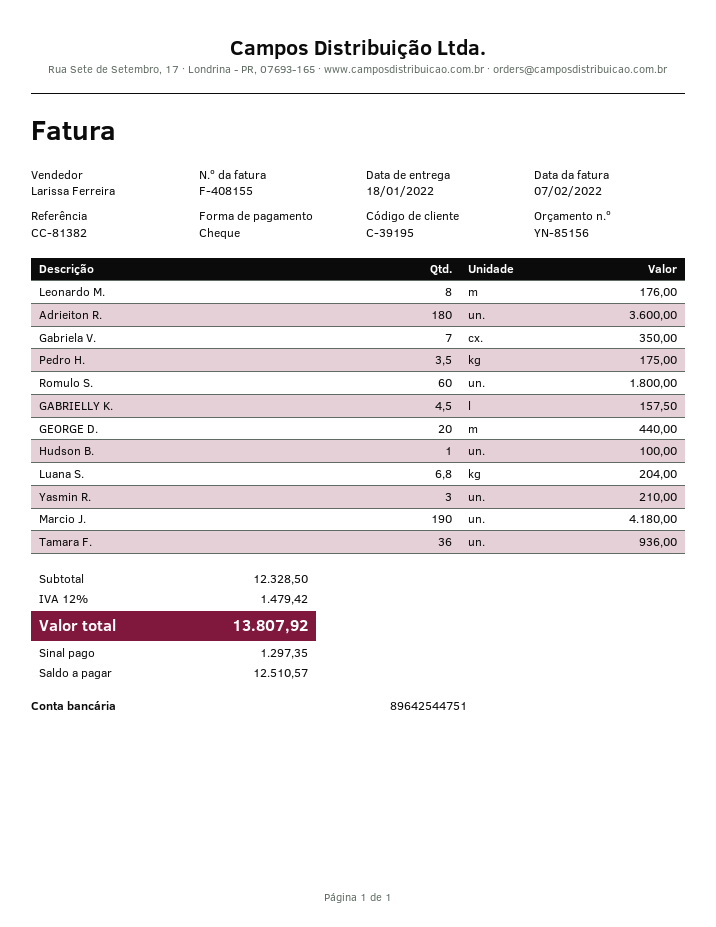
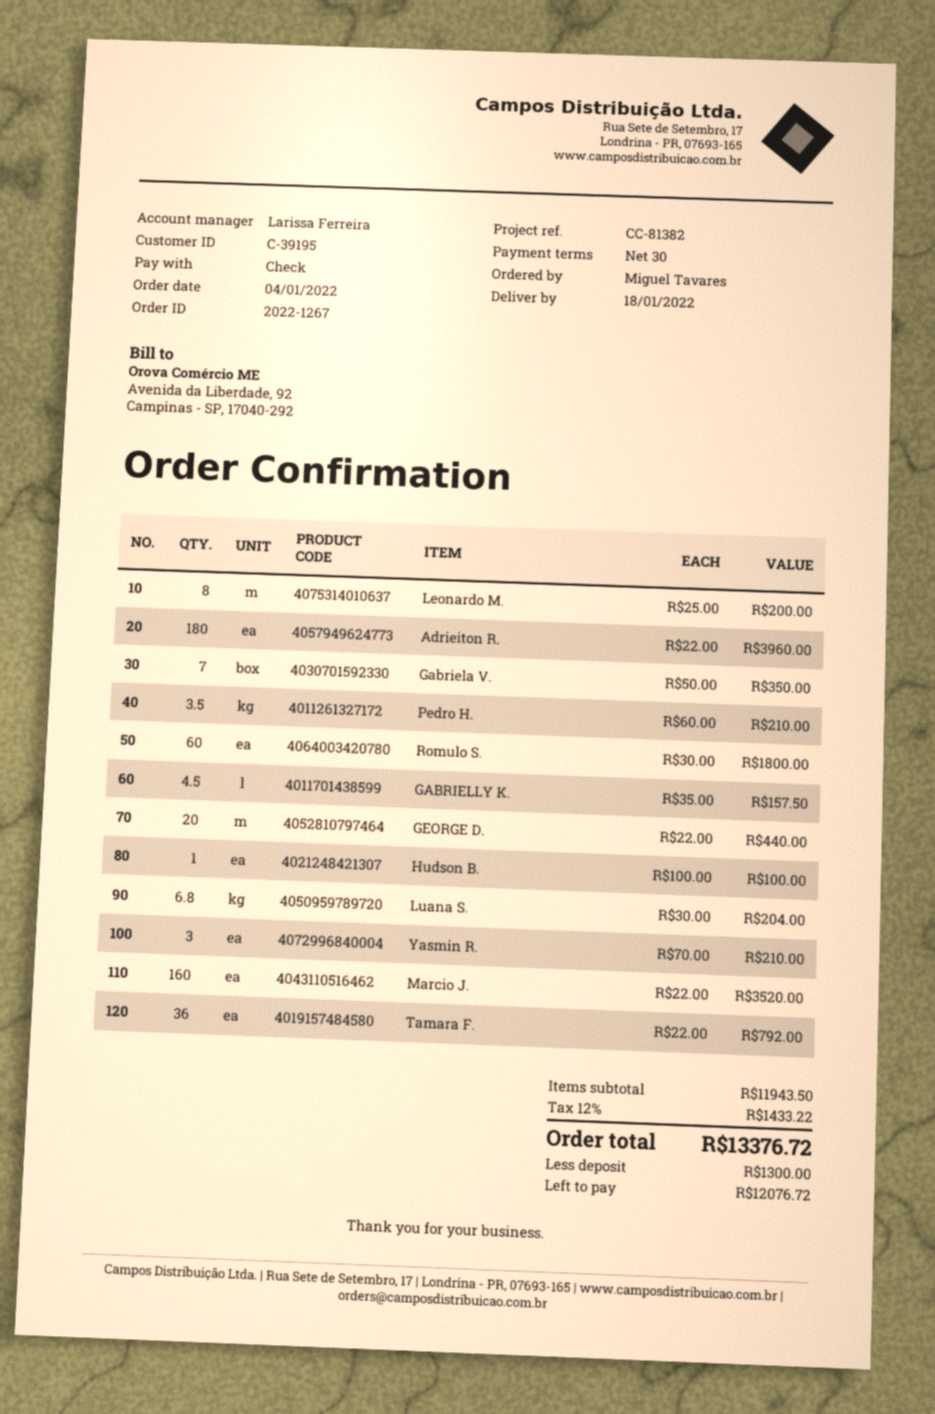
Leonardo M.: 8 for 176.00 -> 8 for 200.00
Adrieiton R.: 180 for 3600.00 -> 180 for 3960.00
Pedro H.: 3.5 for 175.00 -> 3.5 for 210.00
Marcio J.: 190 for 4180.00 -> 160 for 3520.00
Tamara F.: 36 for 936.00 -> 36 for 792.00
subtotal: 12328.50 -> 11943.50
tax: 12% = 1479.42 -> 12% = 1433.22
total: 13807.92 -> 13376.72
deposit: 1297.35 -> 1300.00
balance: 12510.57 -> 12076.72

